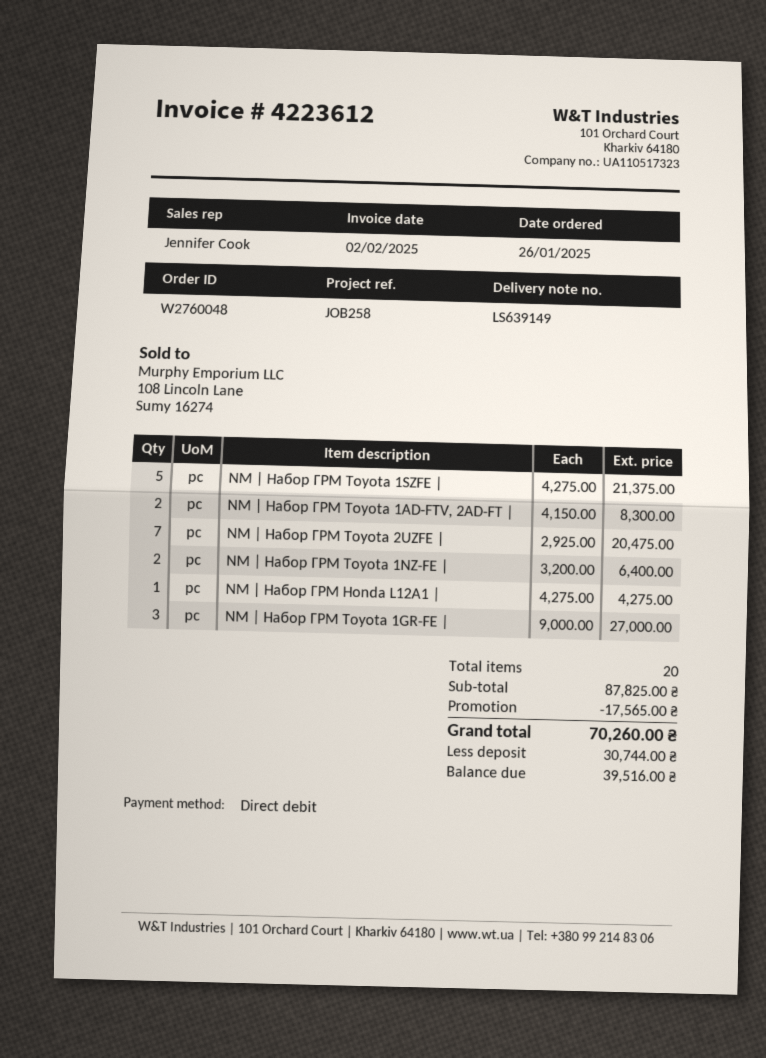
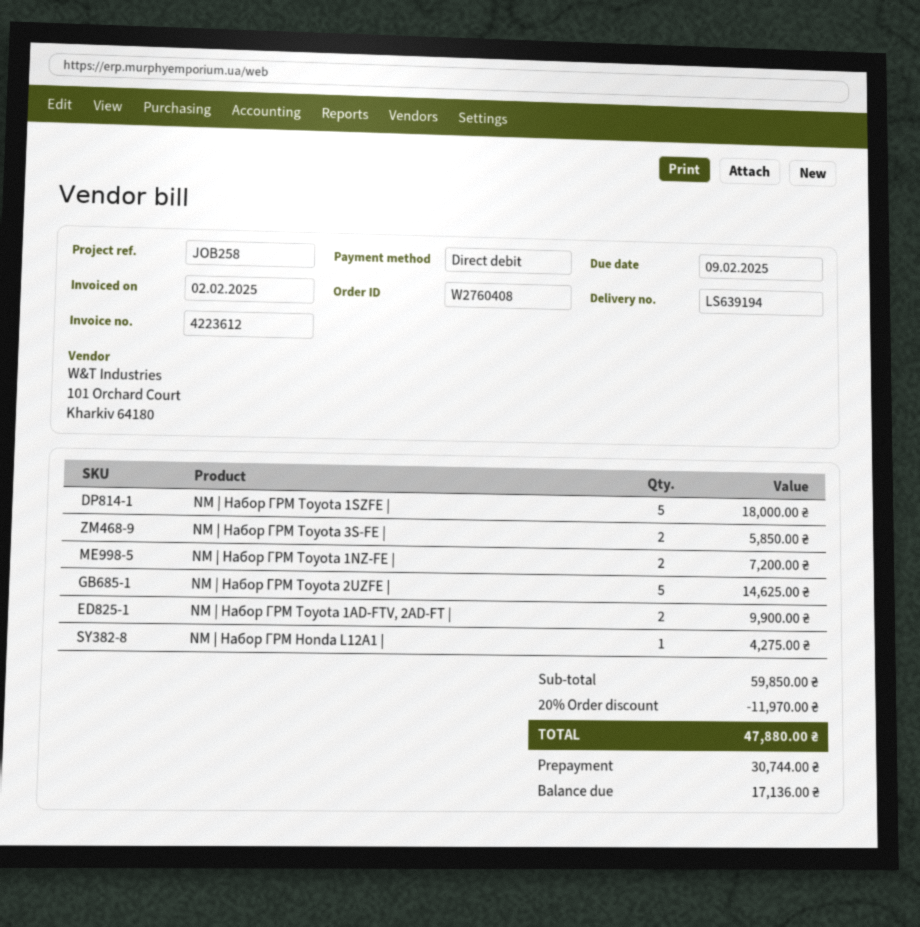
order number: W2760048 -> W2760408
delivery note number: LS639149 -> LS639194
NM | Набор ГРМ Toyota 1SZFE |: 5 for 21375.00 -> 5 for 18000.00
NM | Набор ГРМ Toyota 1AD-FTV, 2AD-FT |: 2 for 8300.00 -> 2 for 9900.00
NM | Набор ГРМ Toyota 2UZFE |: 7 for 20475.00 -> 5 for 14625.00
NM | Набор ГРМ Toyota 1NZ-FE |: 2 for 6400.00 -> 2 for 7200.00
NM | Набор ГРМ Toyota 1GR-FE |: 3 for 27000.00 -> none
NM | Набор ГРМ Toyota 3S-FE |: none -> 2 for 5850.00
subtotal: 87825.00 -> 59850.00
discount: 17565.00 -> 11970.00
total: 70260.00 -> 47880.00
balance: 39516.00 -> 17136.00

